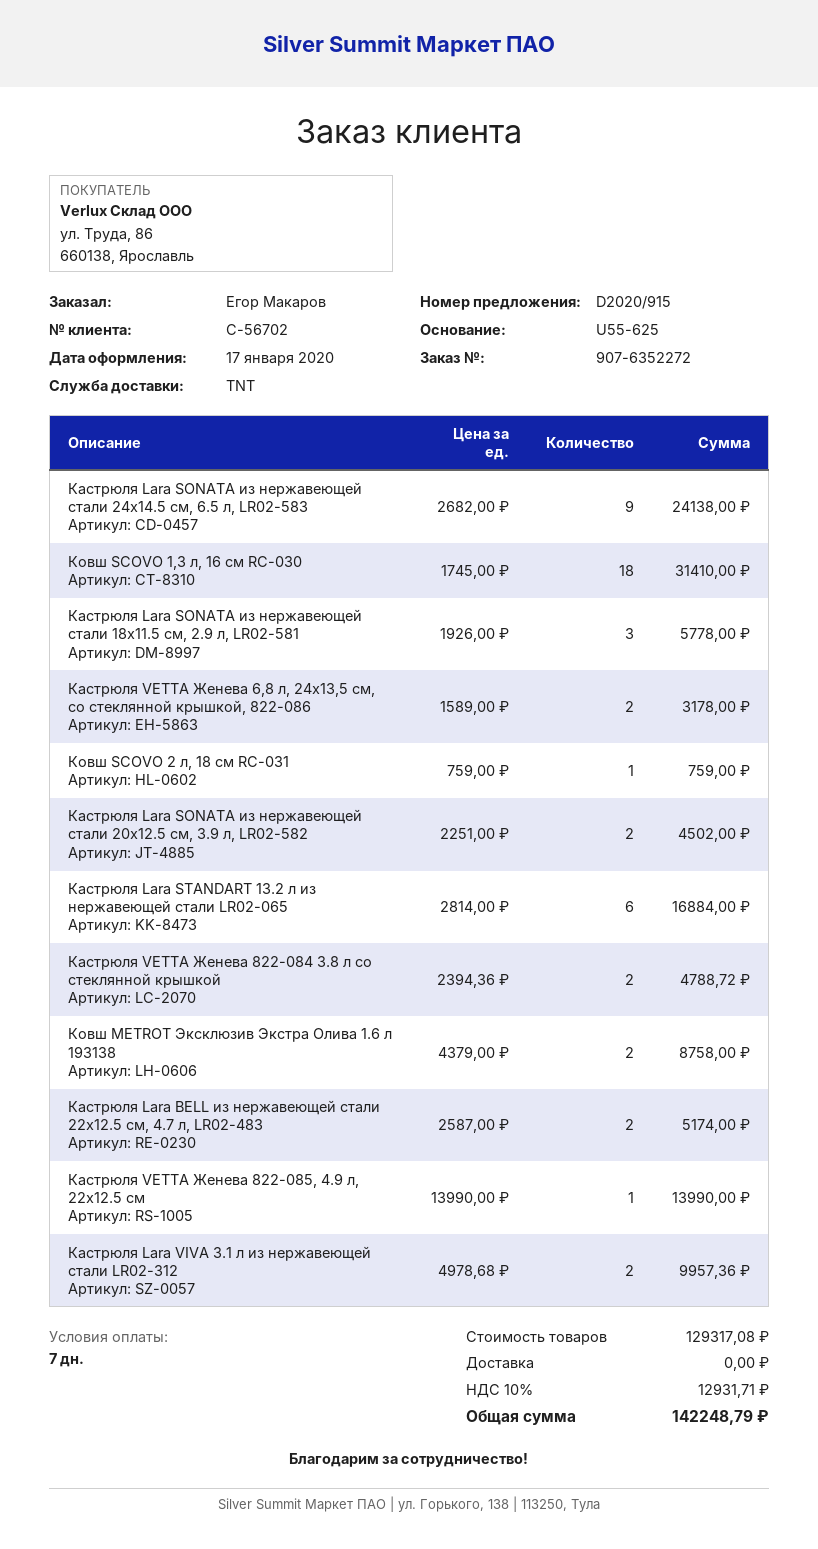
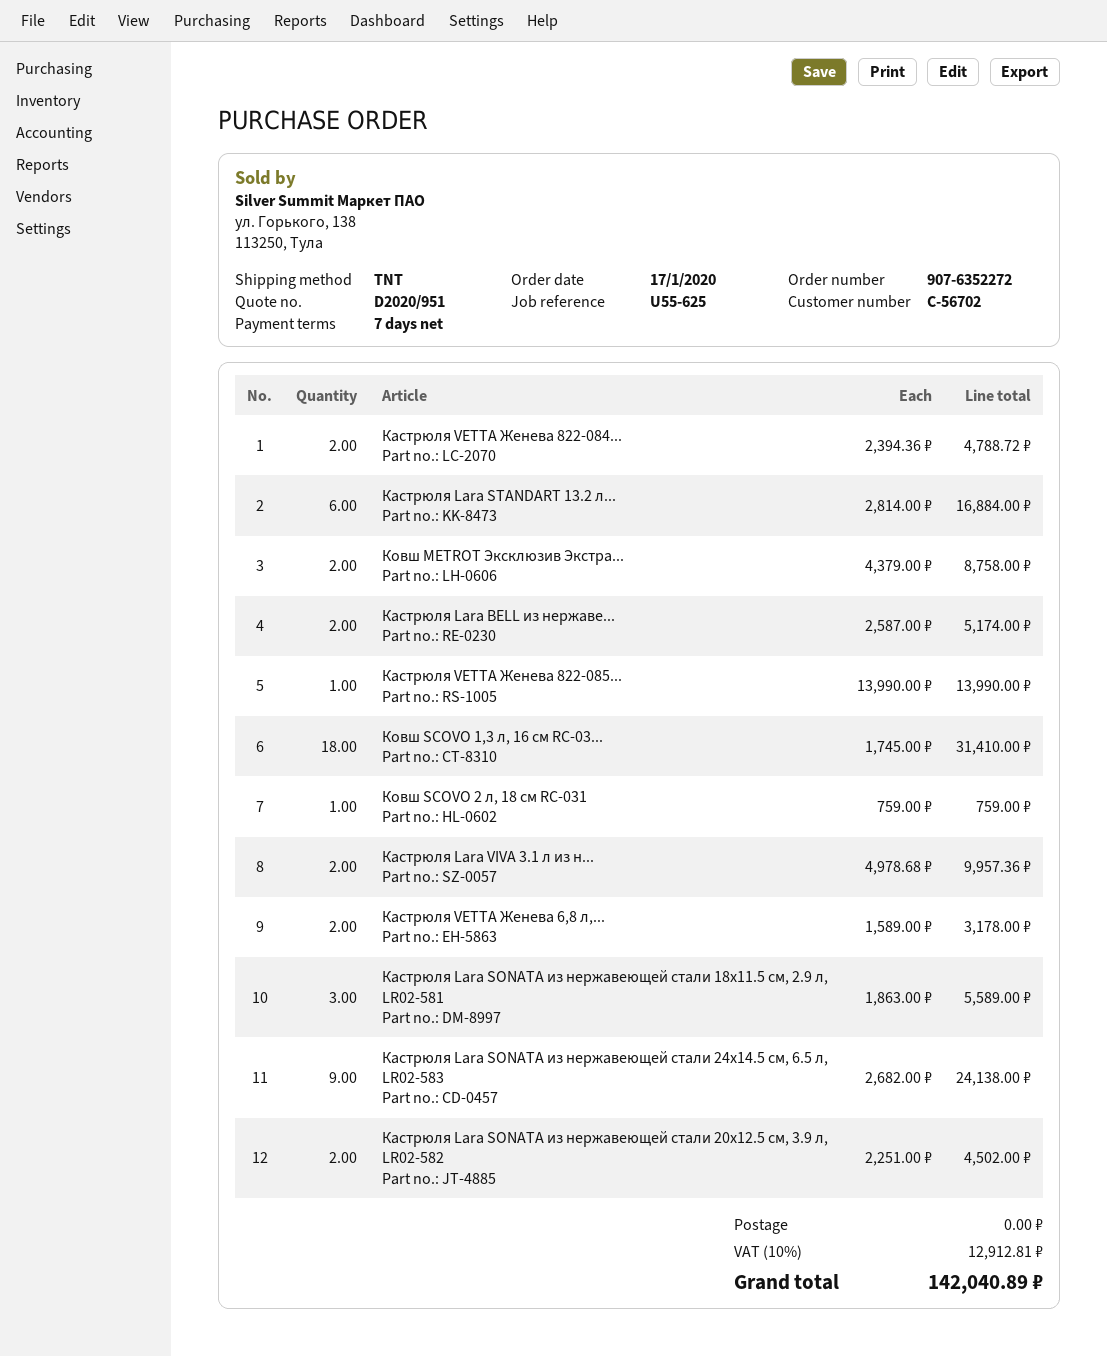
quote number: D2020/915 -> D2020/951
Кастрюля Lara SONATA из нержавеющей стали 18x11.5 см, 2.9 л, LR02-581: 3 x 1926.00 = 5778.00 -> 3 x 1863.00 = 5589.00
tax: 10% = 12931.71 -> 10% = 12912.81
total: 142248.79 -> 142040.89

